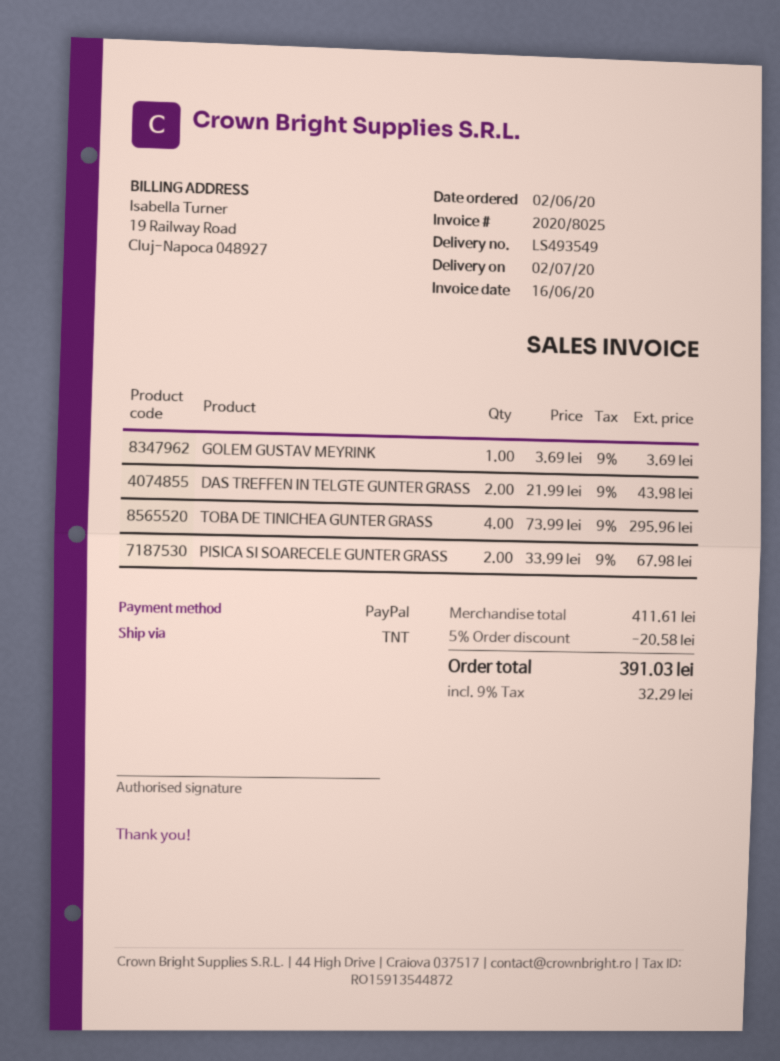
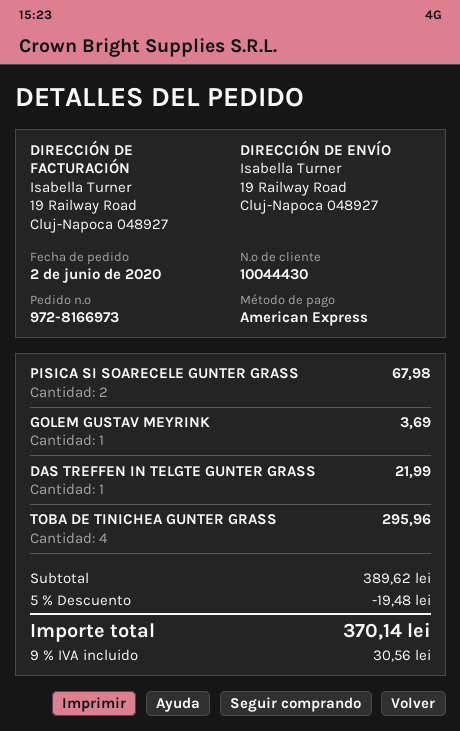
payment method: PayPal -> American Express
DAS TREFFEN IN TELGTE GUNTER GRASS: 2 for 43.98 -> 1 for 21.99
subtotal: 411.61 -> 389.62
discount: 5% = 20.58 -> 5% = 19.48
tax: 9% = 32.29 -> 9% = 30.56
total: 391.03 -> 370.14

